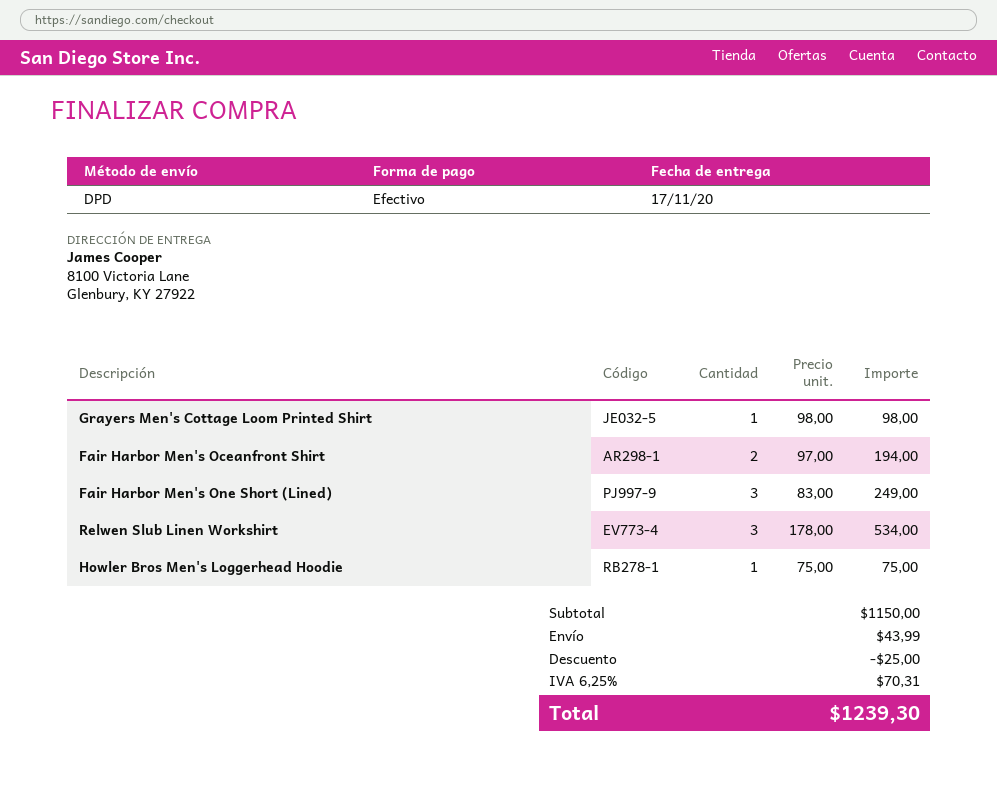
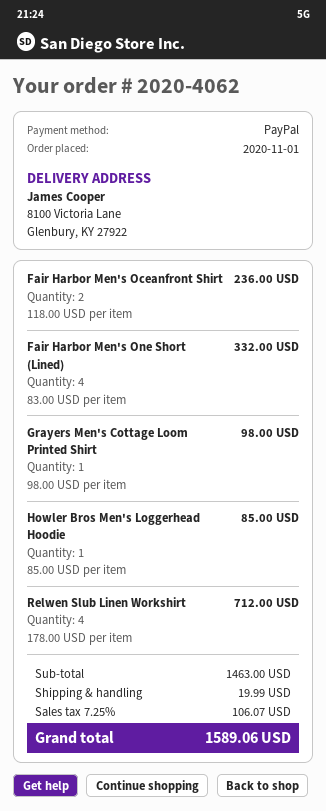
payment method: cash -> PayPal
Fair Harbor Men's Oceanfront Shirt: 2 x 97.00 = 194.00 -> 2 x 118.00 = 236.00
Fair Harbor Men's One Short (Lined): 3 x 83.00 = 249.00 -> 4 x 83.00 = 332.00
Relwen Slub Linen Workshirt: 3 x 178.00 = 534.00 -> 4 x 178.00 = 712.00
Howler Bros Men's Loggerhead Hoodie: 1 x 75.00 = 75.00 -> 1 x 85.00 = 85.00
subtotal: 1150.00 -> 1463.00
discount: 25.00 -> none
shipping: 43.99 -> 19.99
tax: 6.25% = 70.31 -> 7.25% = 106.07
total: 1239.30 -> 1589.06

